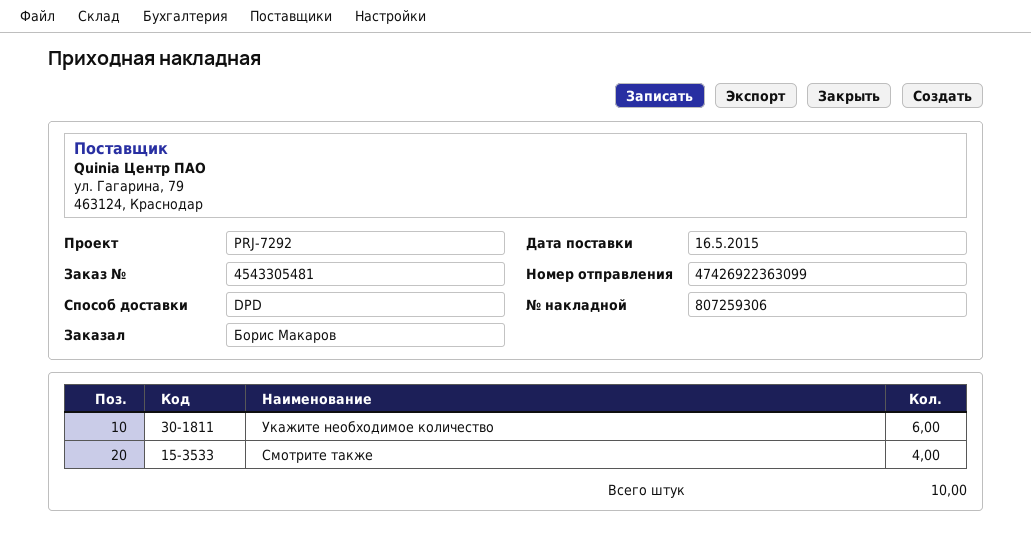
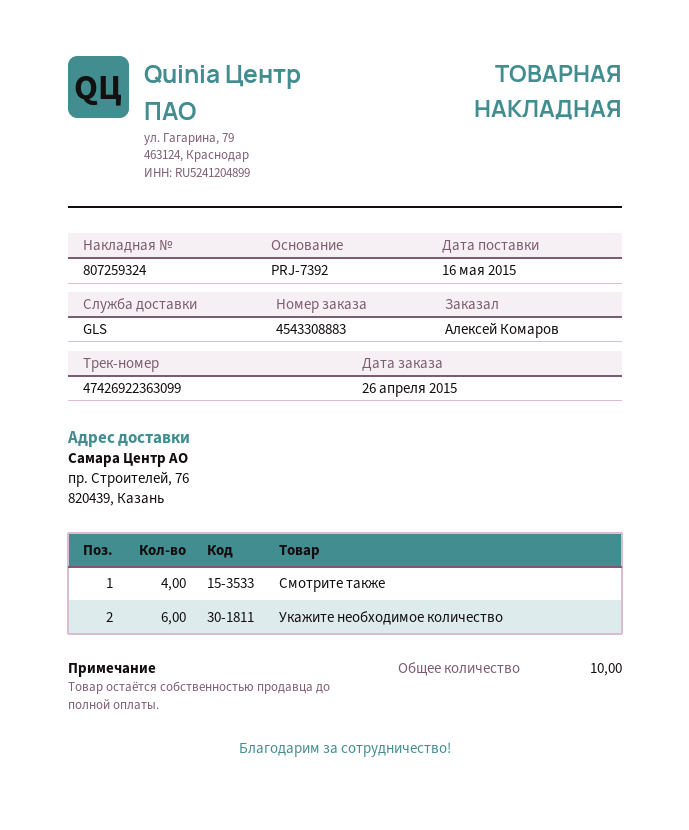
order number: 4543305481 -> 4543308883
delivery note number: 807259306 -> 807259324
reference: PRJ-7292 -> PRJ-7392
ordered by: Борис Макаров -> Алексей Комаров
shipping method: DPD -> GLS

